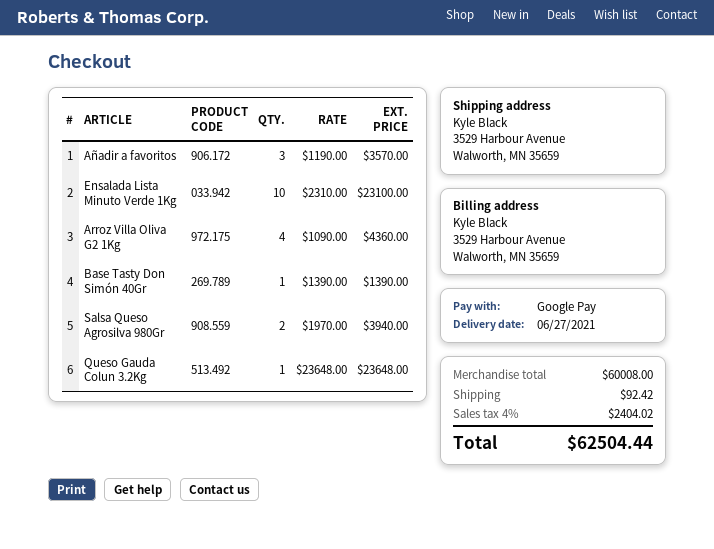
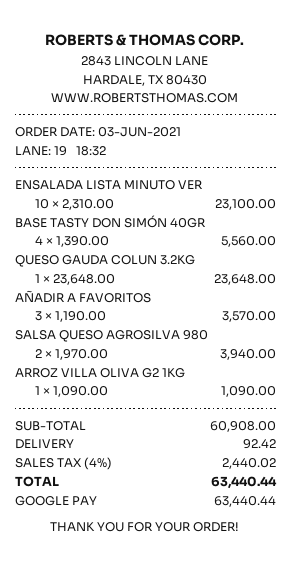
Arroz Villa Oliva G2 1Kg: 4 x 1090.00 = 4360.00 -> 1 x 1090.00 = 1090.00
Base Tasty Don Simón 40Gr: 1 x 1390.00 = 1390.00 -> 4 x 1390.00 = 5560.00
subtotal: 60008.00 -> 60908.00
tax: 4% = 2404.02 -> 4% = 2440.02
total: 62504.44 -> 63440.44

